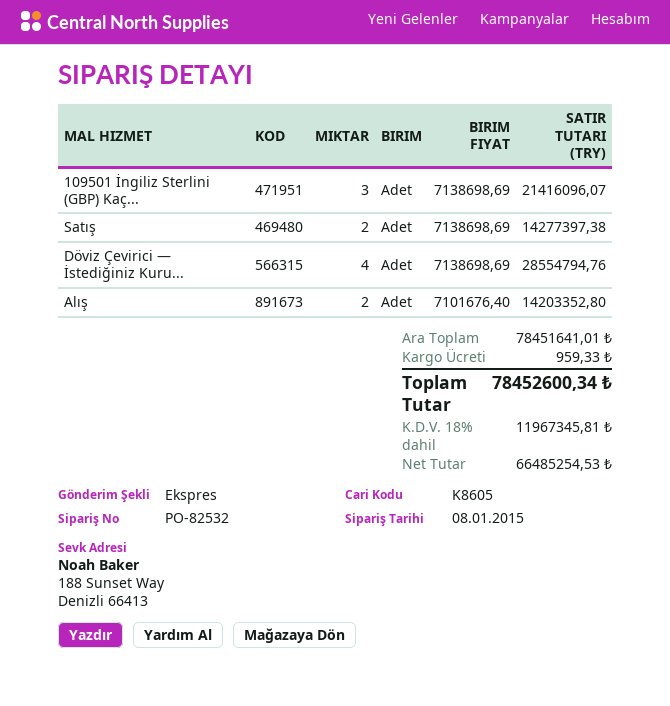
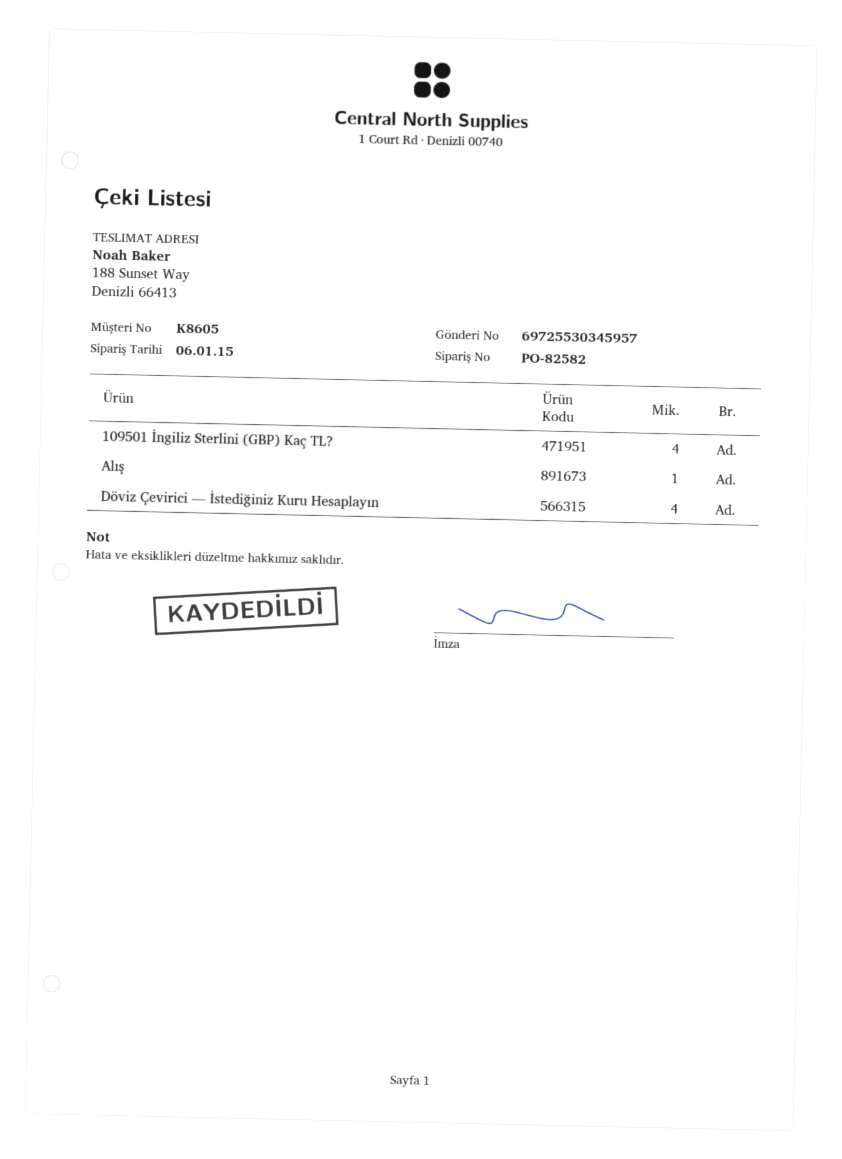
order number: PO-82532 -> PO-82582
order date: 2015-01-08 -> 2015-01-06
109501 İngiliz Sterlini (GBP) Kaç...: 3 -> 4
Satış: 2 -> none
Alış: 2 -> 1

